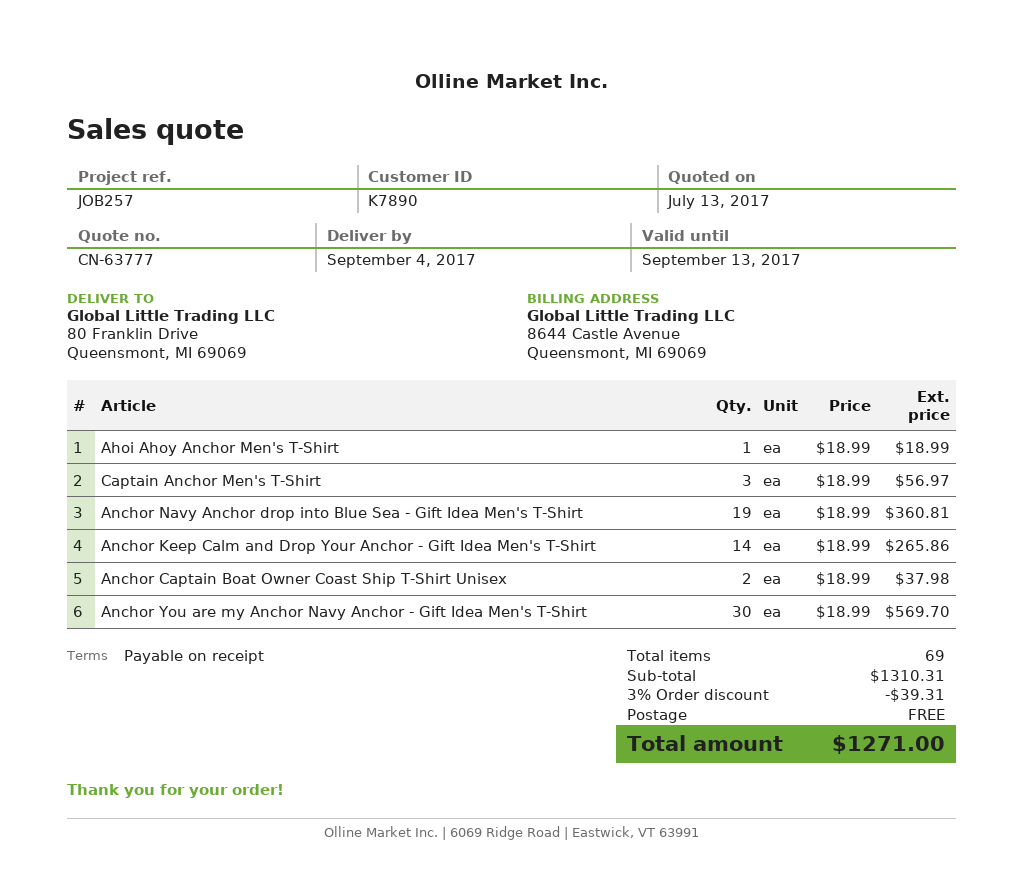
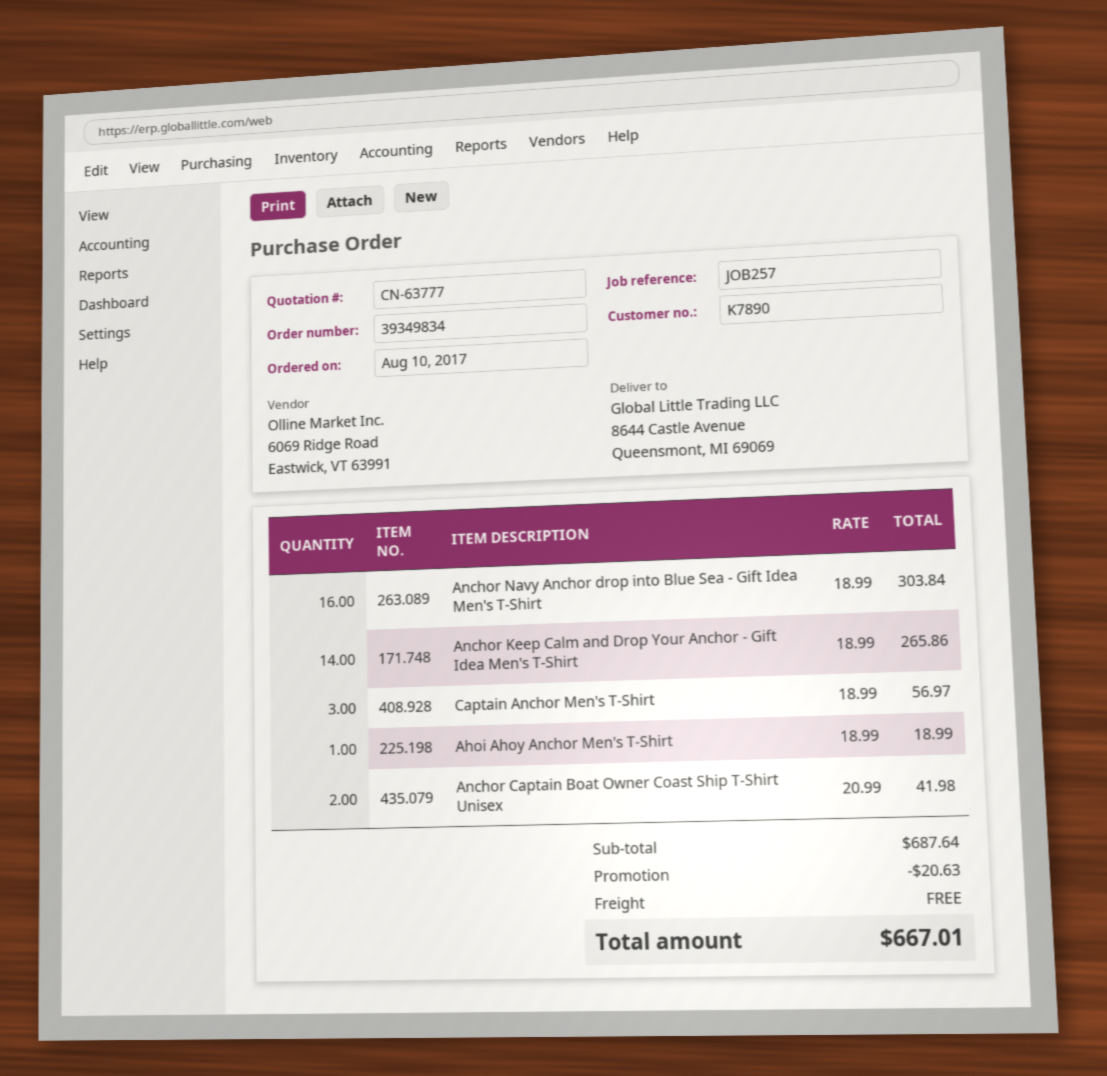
ship to: 80 Franklin Drive, Queensmont, MI 69069 -> 8644 Castle Avenue, Queensmont, MI 69069
Anchor Navy Anchor drop into Blue Sea - Gift Idea Men's T-Shirt: 19 x 18.99 = 360.81 -> 16 x 18.99 = 303.84
Anchor Captain Boat Owner Coast Ship T-Shirt Unisex: 2 x 18.99 = 37.98 -> 2 x 20.99 = 41.98
Anchor You are my Anchor Navy Anchor - Gift Idea Men's T-Shirt: 30 x 18.99 = 569.70 -> none
subtotal: 1310.31 -> 687.64
discount: 39.31 -> 20.63
total: 1271.00 -> 667.01

